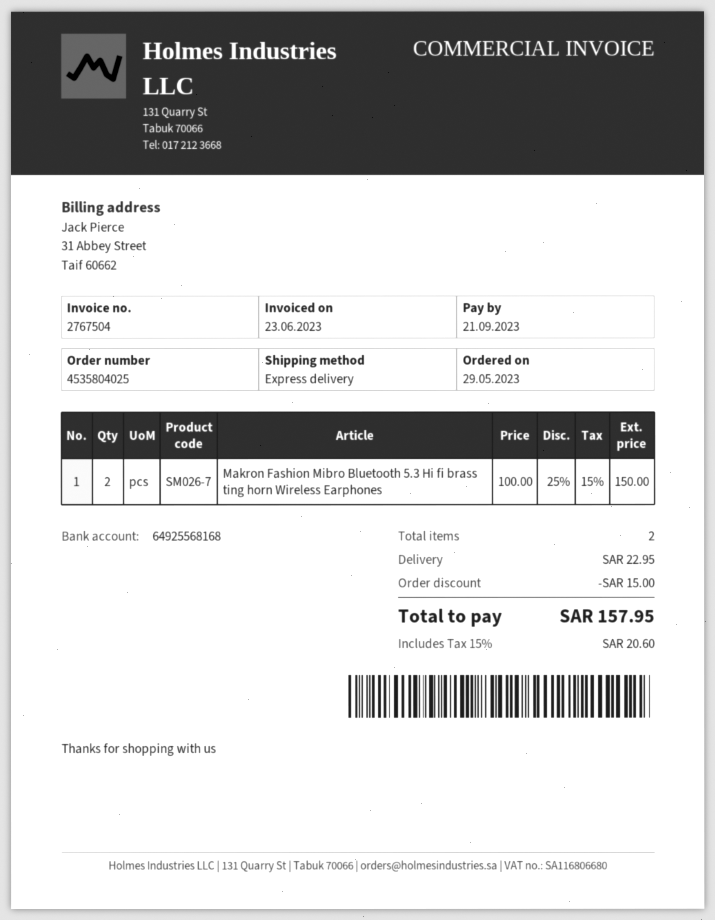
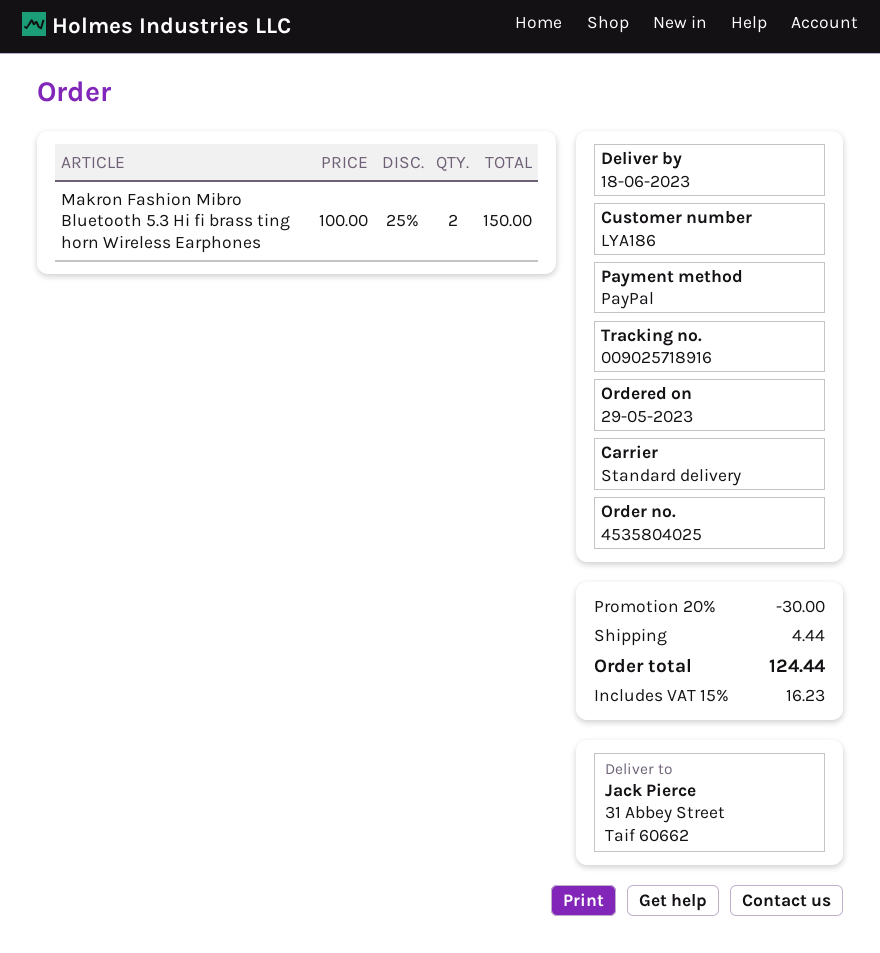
shipping method: express -> standard
discount: 15.00 -> 30.00
shipping: 22.95 -> 4.44
tax: 15% = 20.60 -> 15% = 16.23
total: 157.95 -> 124.44

